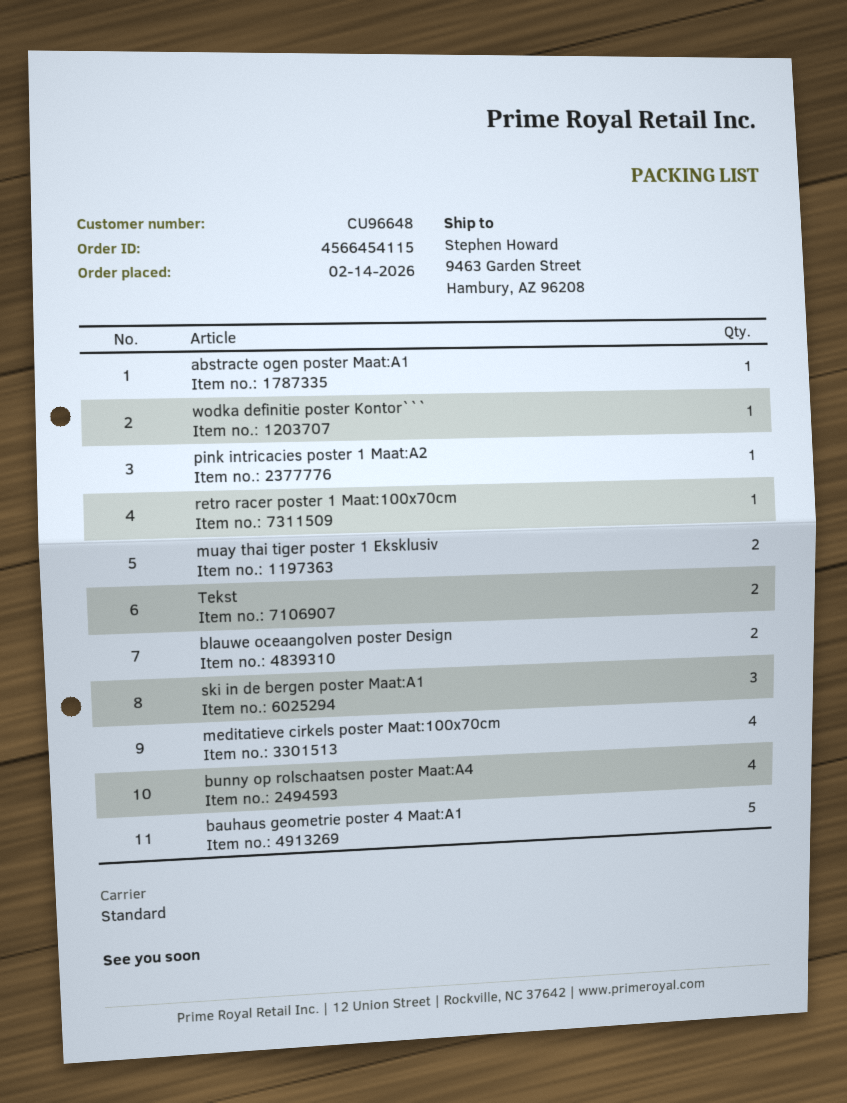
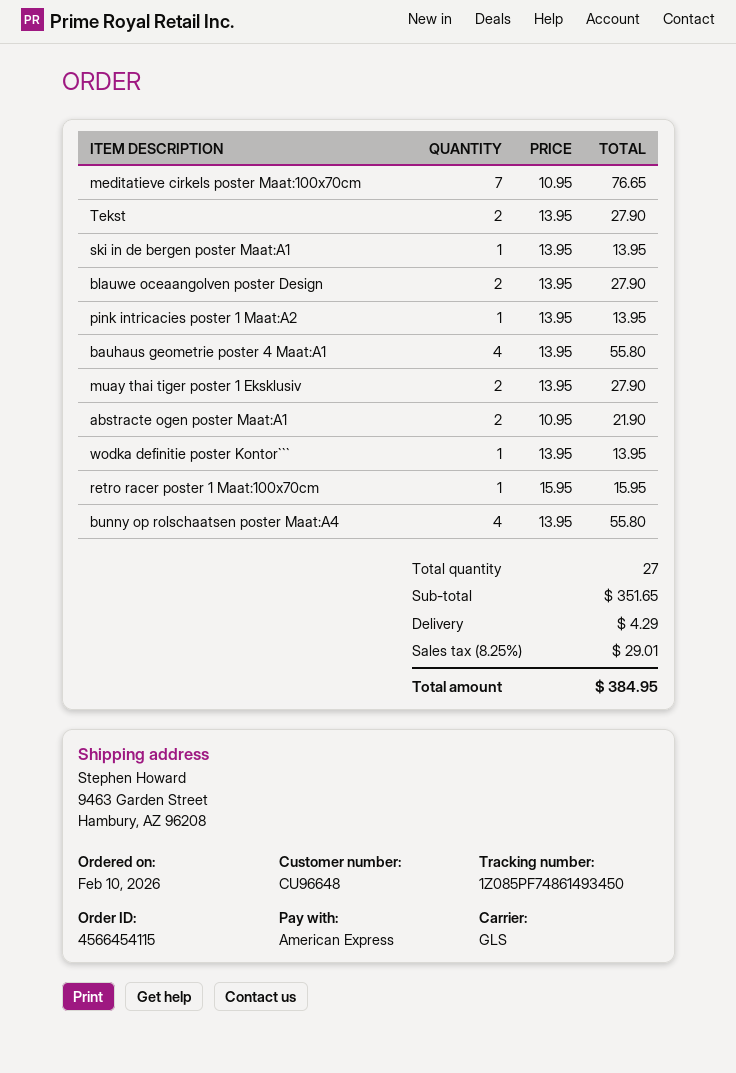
order date: 2026-02-14 -> 2026-02-10
shipping method: standard -> GLS
abstracte ogen poster Maat:A1: 1 -> 2
ski in de bergen poster Maat:A1: 3 -> 1
meditatieve cirkels poster Maat:100x70cm: 4 -> 7
bauhaus geometrie poster 4 Maat:A1: 5 -> 4

